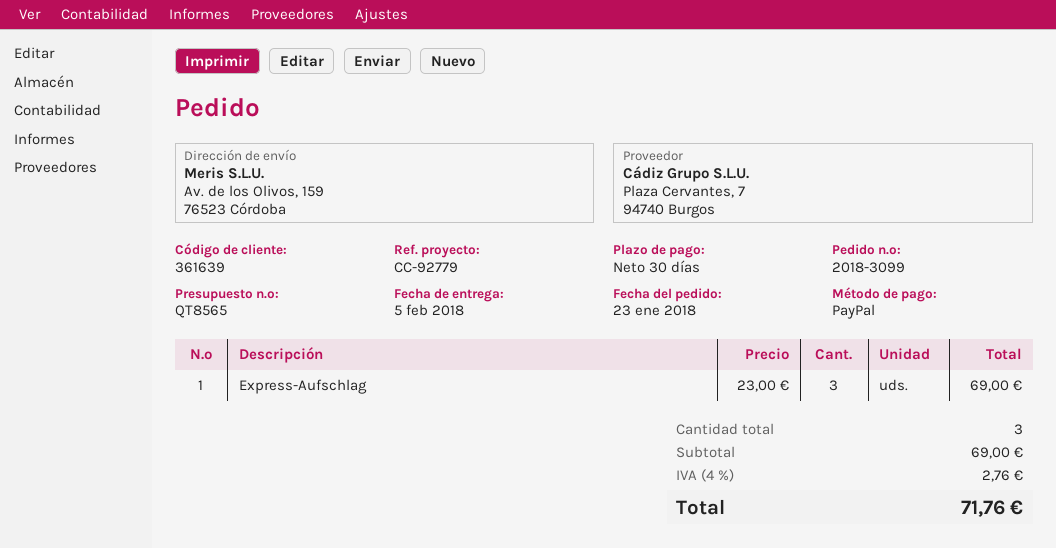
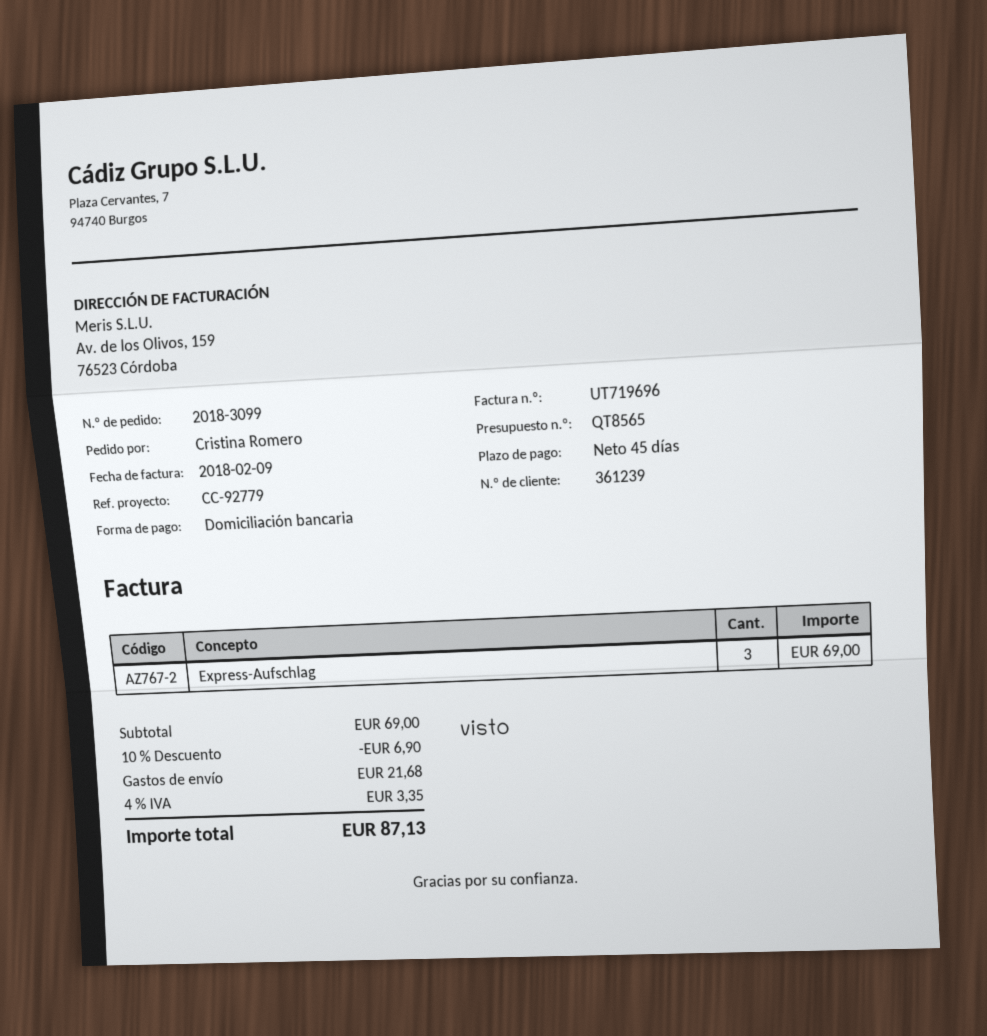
payment terms: 30 days -> 45 days
customer number: 361639 -> 361239
payment method: PayPal -> direct debit
discount: none -> 10% = 6.90
shipping: none -> 21.68
tax: 4% = 2.76 -> 4% = 3.35
total: 71.76 -> 87.13

